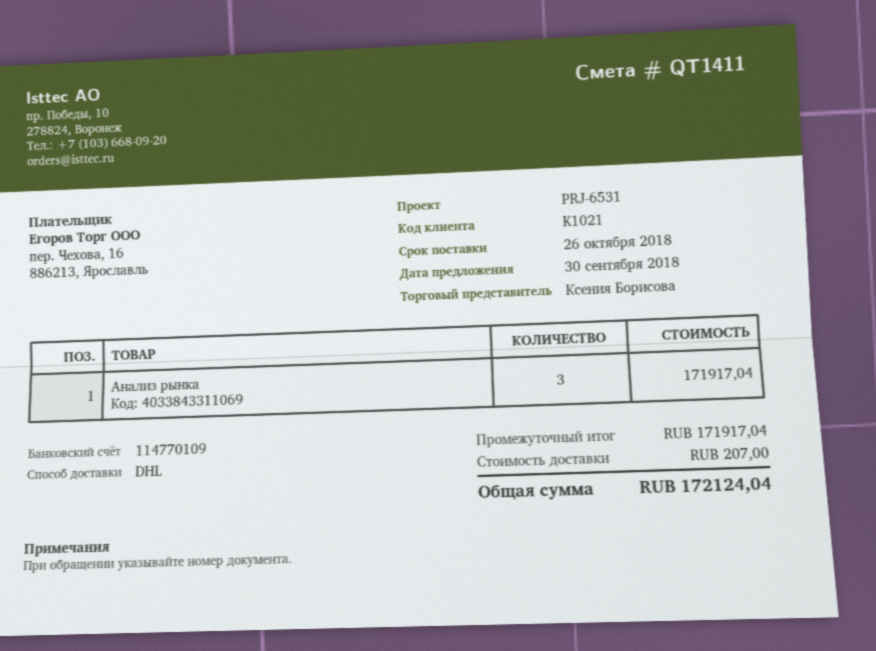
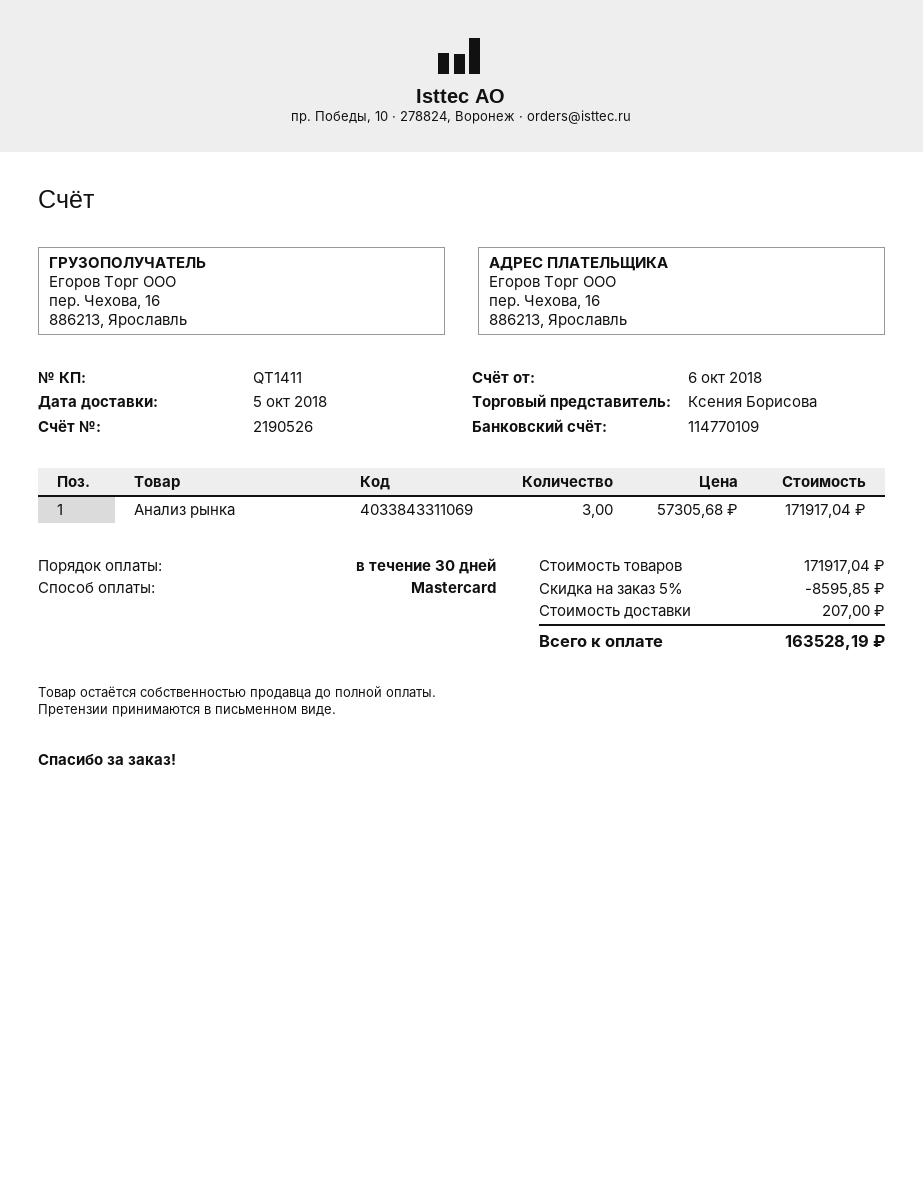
delivery date: 2018-10-26 -> 2018-10-05
discount: none -> 5% = 8595.85
total: 172124.04 -> 163528.19

